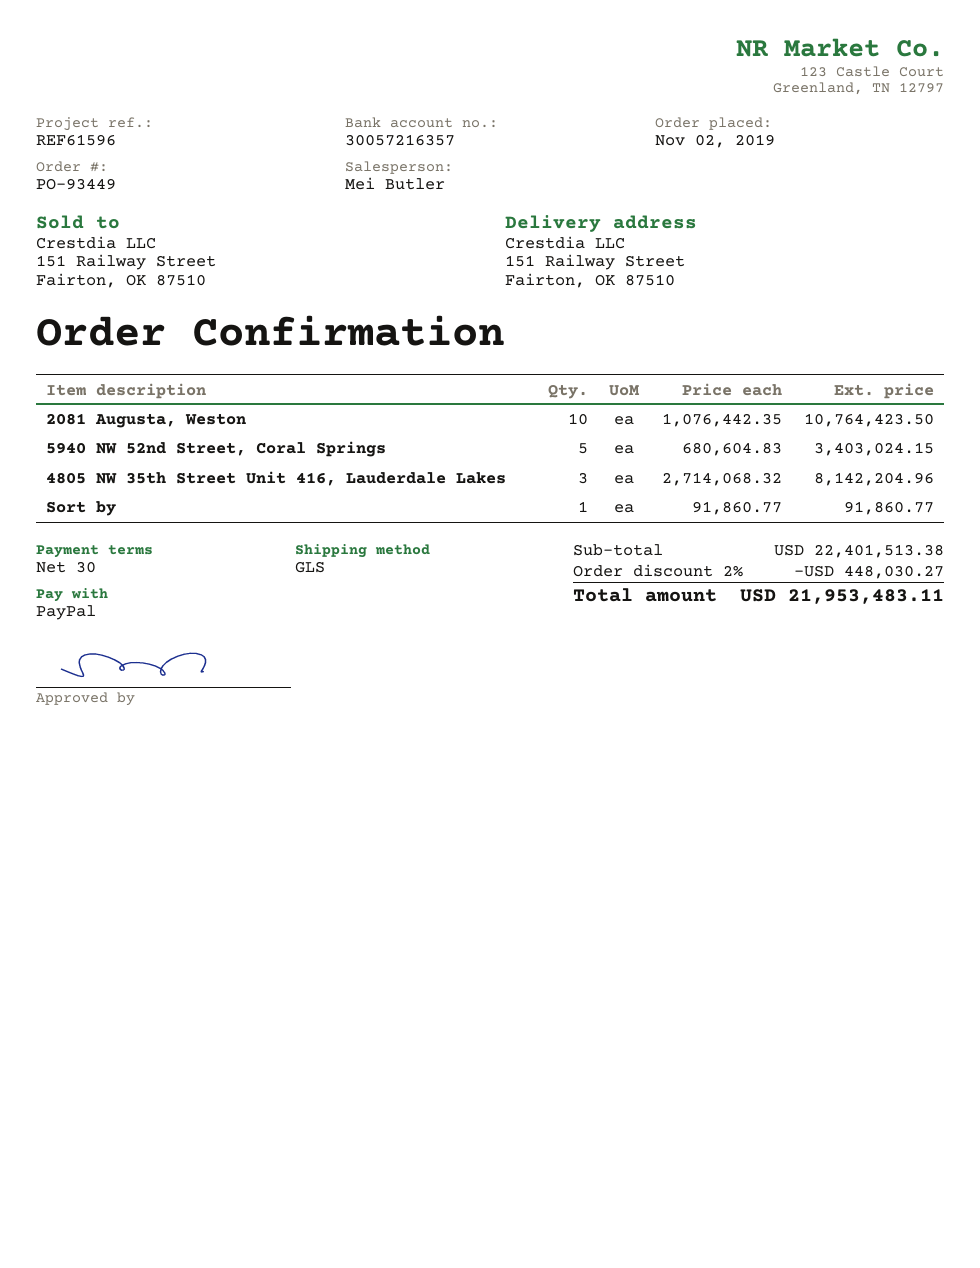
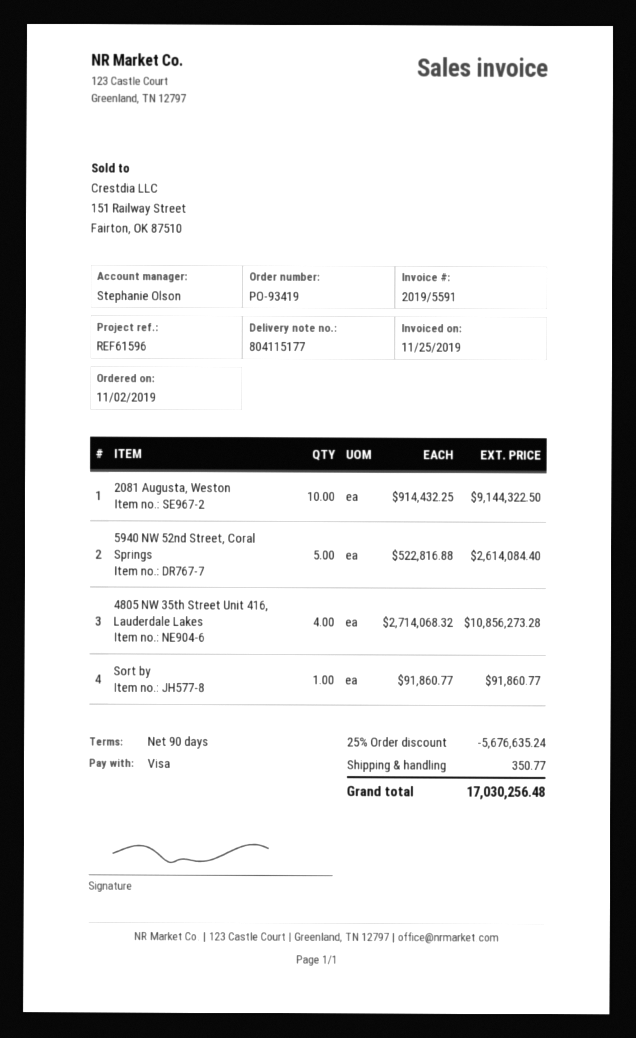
order number: PO-93449 -> PO-93419
payment terms: 30 days -> 90 days
sales rep: Mei Butler -> Stephanie Olson
payment method: PayPal -> Visa
2081 Augusta, Weston: 10 x 1076442.35 = 10764423.50 -> 10 x 914432.25 = 9144322.50
5940 NW 52nd Street, Coral Springs: 5 x 680604.83 = 3403024.15 -> 5 x 522816.88 = 2614084.40
4805 NW 35th Street Unit 416, Lauderdale Lakes: 3 x 2714068.32 = 8142204.96 -> 4 x 2714068.32 = 10856273.28
discount: 2% = 448030.27 -> 25% = 5676635.24
shipping: none -> 350.77
total: 21953483.11 -> 17030256.48

